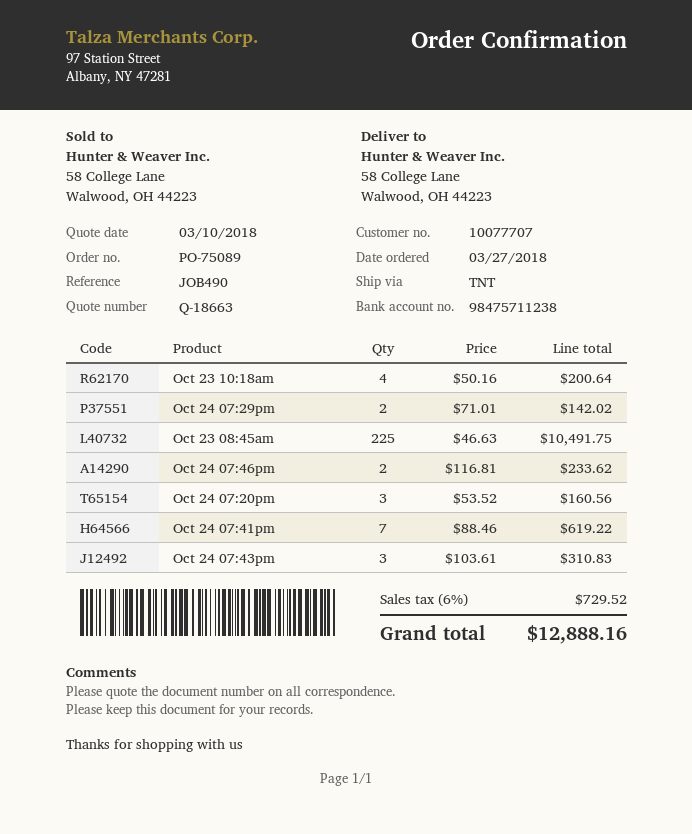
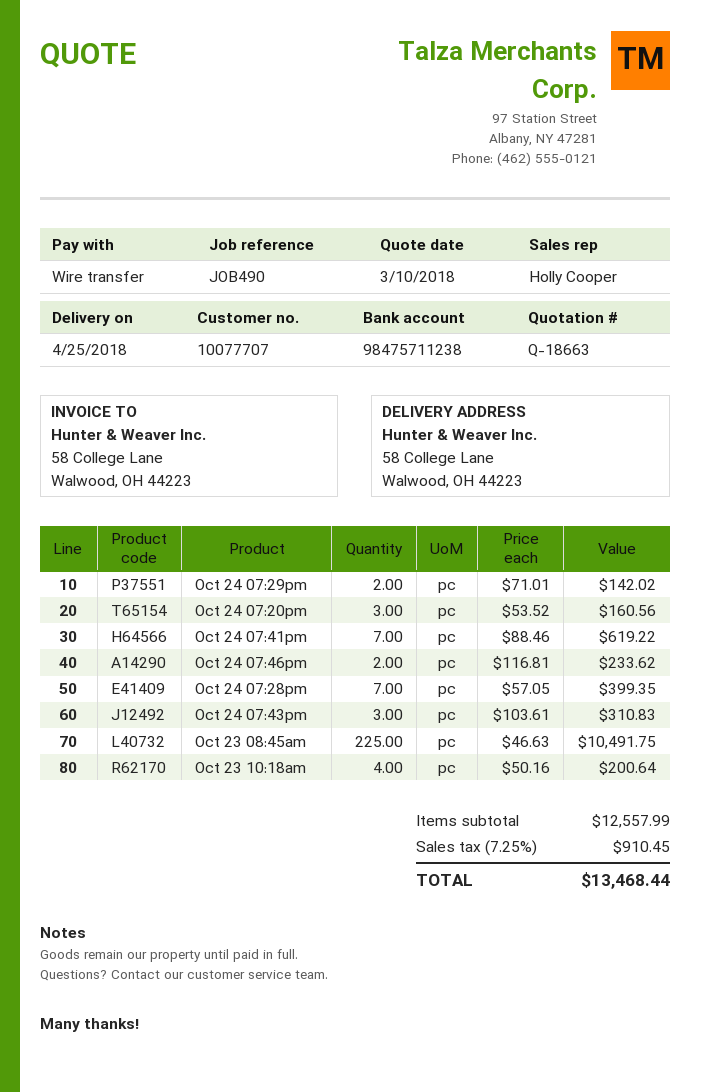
Oct 24 07:28pm: none -> 7 x 57.05 = 399.35
tax: 6% = 729.52 -> 7.25% = 910.45
total: 12888.16 -> 13468.44

